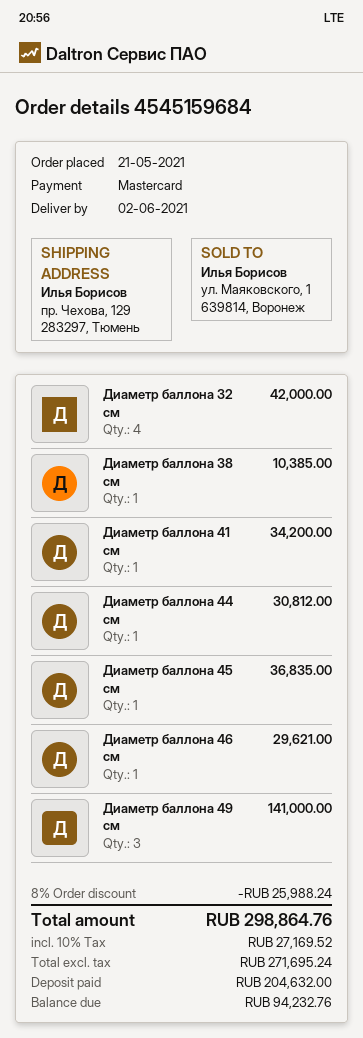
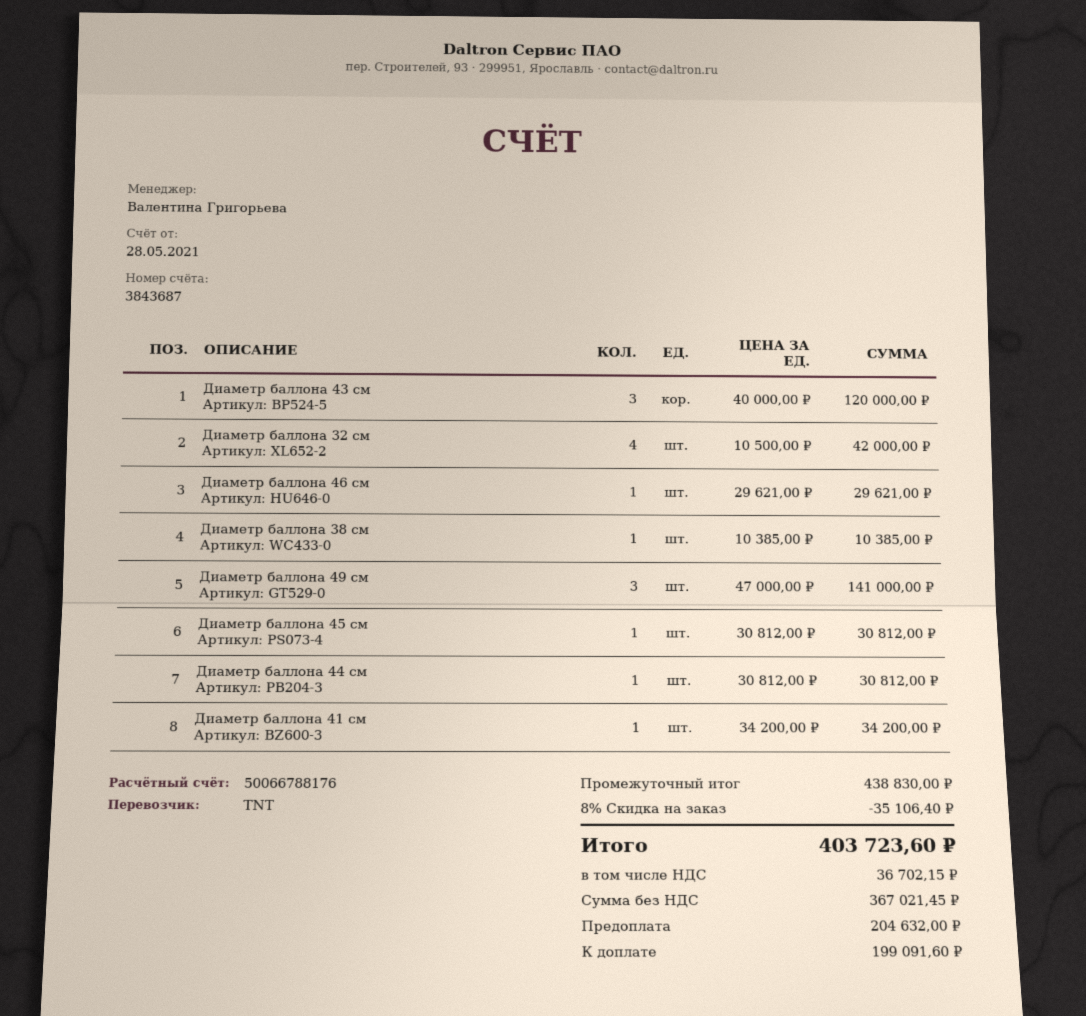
Диаметр баллона 45 см: 1 for 36835.00 -> 1 for 30812.00
Диаметр баллона 43 см: none -> 3 for 120000.00
discount: 8% = 25988.24 -> 8% = 35106.40
net: 271695.24 -> 367021.45
tax: 27169.52 -> 36702.15
total: 298864.76 -> 403723.60
balance: 94232.76 -> 199091.60

